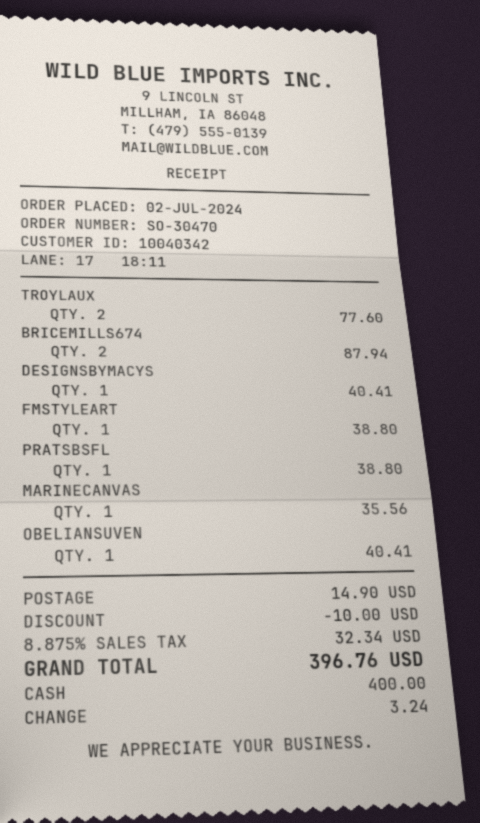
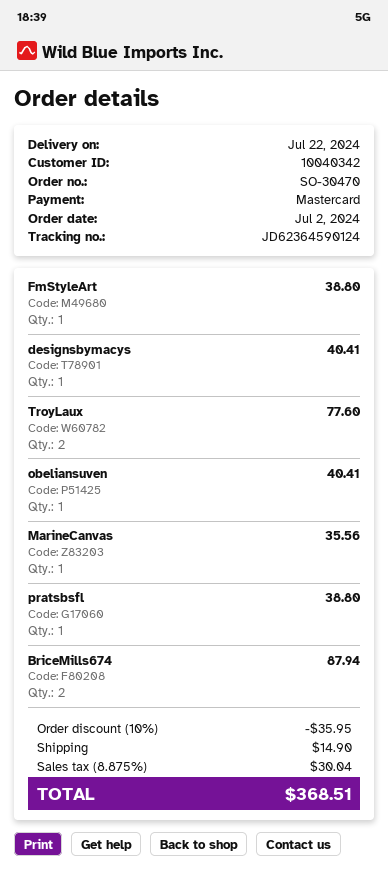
payment method: cash -> Mastercard
discount: 10.00 -> 35.95
tax: 8.875% = 32.34 -> 8.875% = 30.04
total: 396.76 -> 368.51

